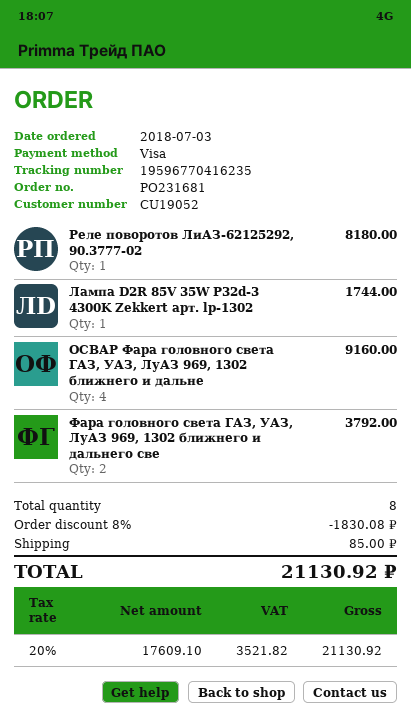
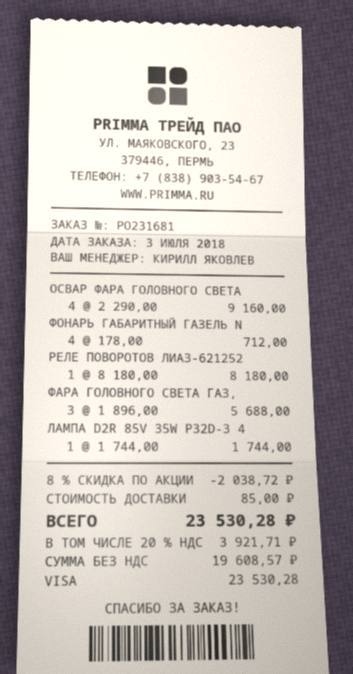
Фара головного света ГАЗ, УАЗ, ЛуАЗ 969, 1302 ближнего и дальнего све: 2 for 3792.00 -> 3 for 5688.00
ФОНАРЬ ГАБАРИТНЫЙ ГАЗЕЛЬ N: none -> 4 for 712.00
discount: 8% = 1830.08 -> 8% = 2038.72
net: 17609.10 -> 19608.57
tax: 20% = 3521.82 -> 20% = 3921.71
total: 21130.92 -> 23530.28

